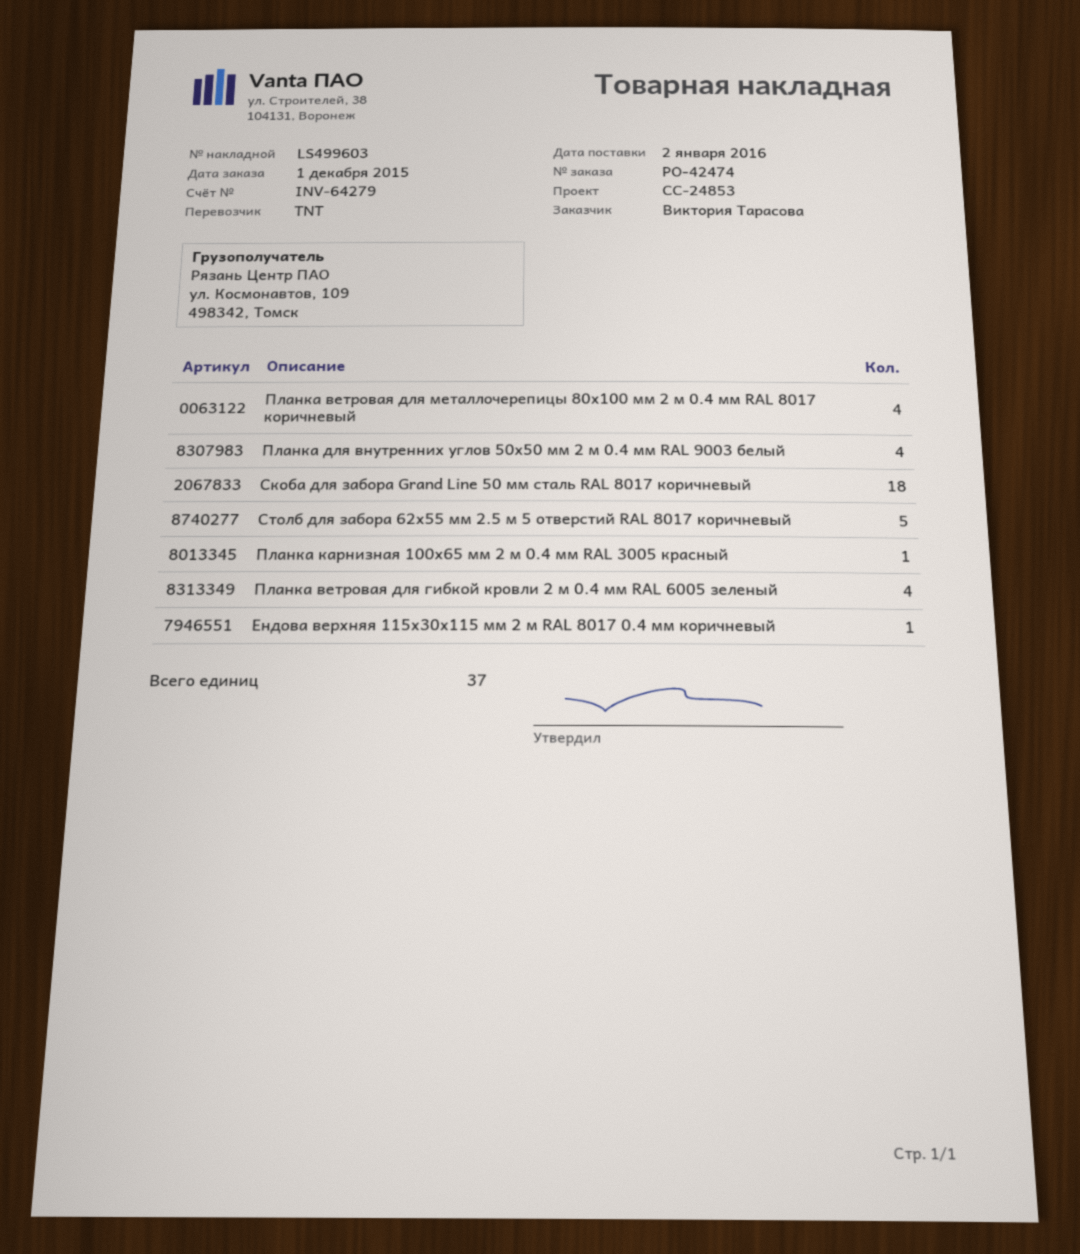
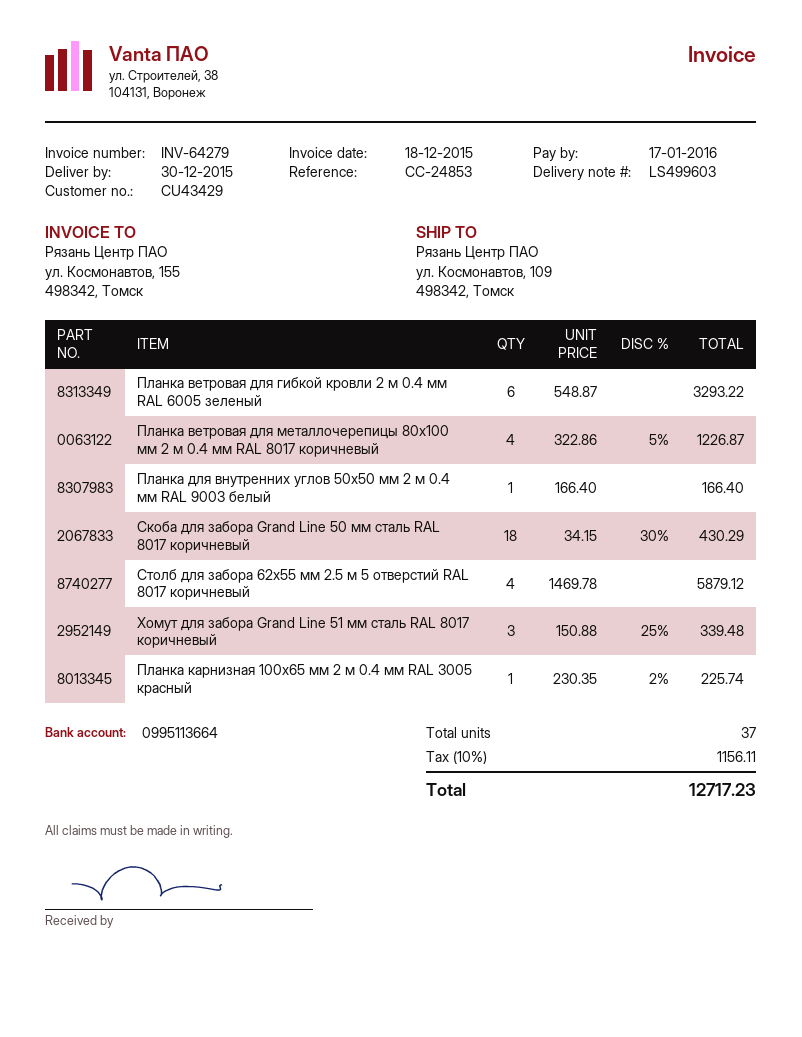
delivery date: 2016-01-02 -> 2015-12-30
Планка для внутренних углов 50x50 мм 2 м 0.4 мм RAL 9003 белый: 4 -> 1
Столб для забора 62x55 мм 2.5 м 5 отверстий RAL 8017 коричневый: 5 -> 4
Планка ветровая для гибкой кровли 2 м 0.4 мм RAL 6005 зеленый: 4 -> 6
Ендова верхняя 115x30x115 мм 2 м RAL 8017 0.4 мм коричневый: 1 -> none
Хомут для забора Grand Line 51 мм сталь RAL 8017 коричневый: none -> 3

